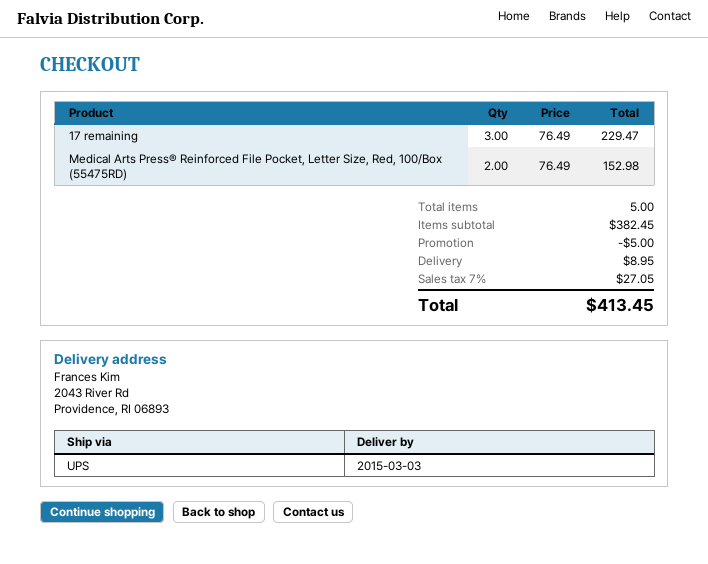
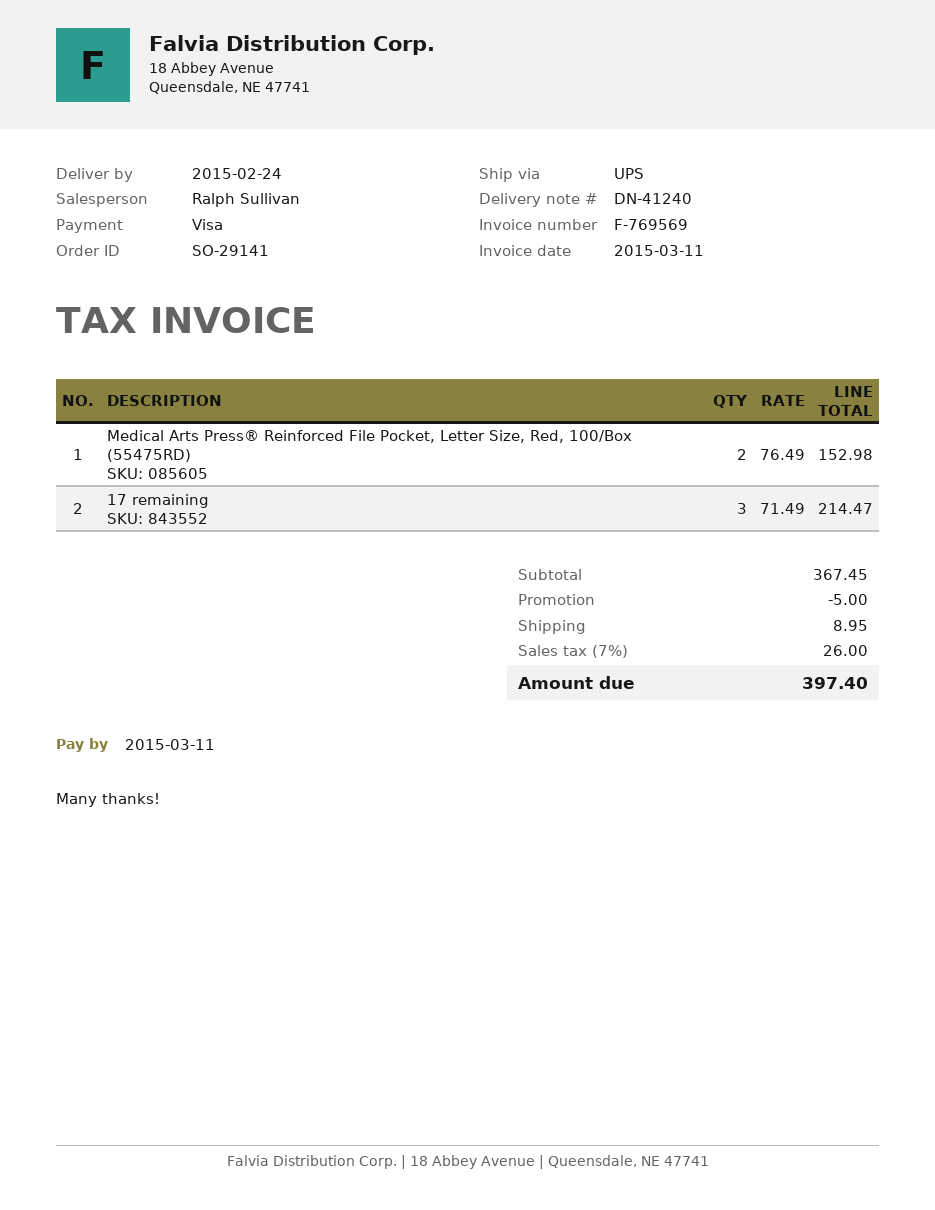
delivery date: 2015-03-03 -> 2015-02-24
17 remaining: 3 x 76.49 = 229.47 -> 3 x 71.49 = 214.47
subtotal: 382.45 -> 367.45
tax: 7% = 27.05 -> 7% = 26.00
total: 413.45 -> 397.40

